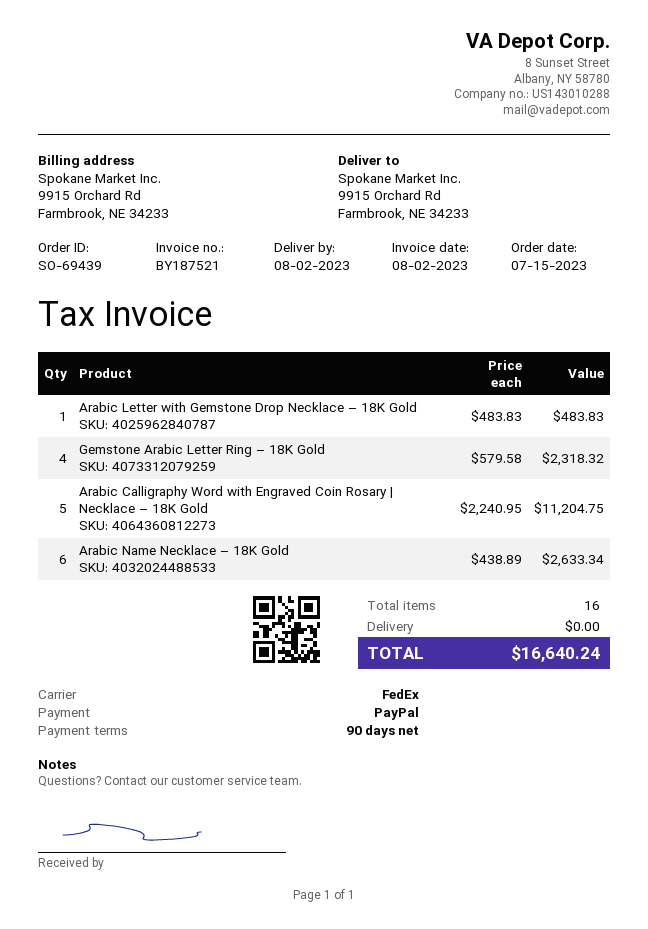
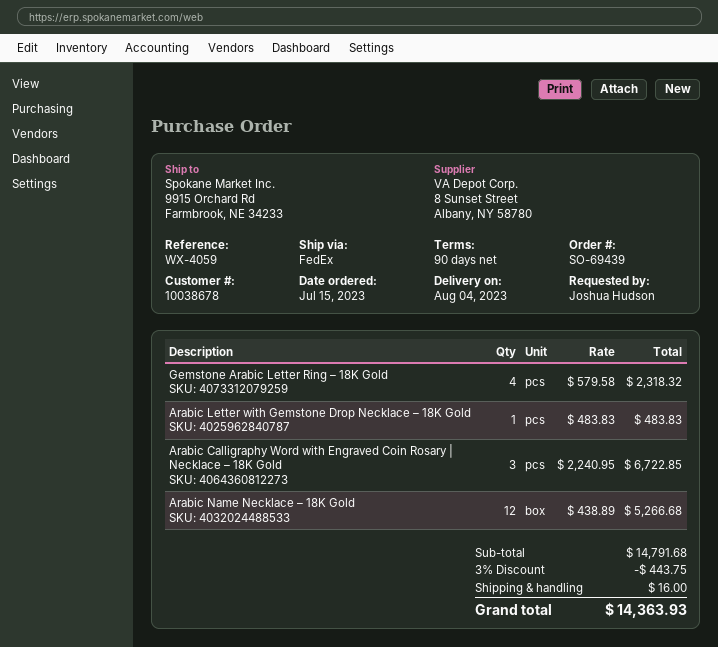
delivery date: 2023-08-02 -> 2023-08-04
Arabic Calligraphy Word with Engraved Coin Rosary | Necklace – 18K Gold: 5 x 2240.95 = 11204.75 -> 3 x 2240.95 = 6722.85
Arabic Name Necklace – 18K Gold: 6 x 438.89 = 2633.34 -> 12 x 438.89 = 5266.68
discount: none -> 3% = 443.75
shipping: 0.00 -> 16.00
total: 16640.24 -> 14363.93

